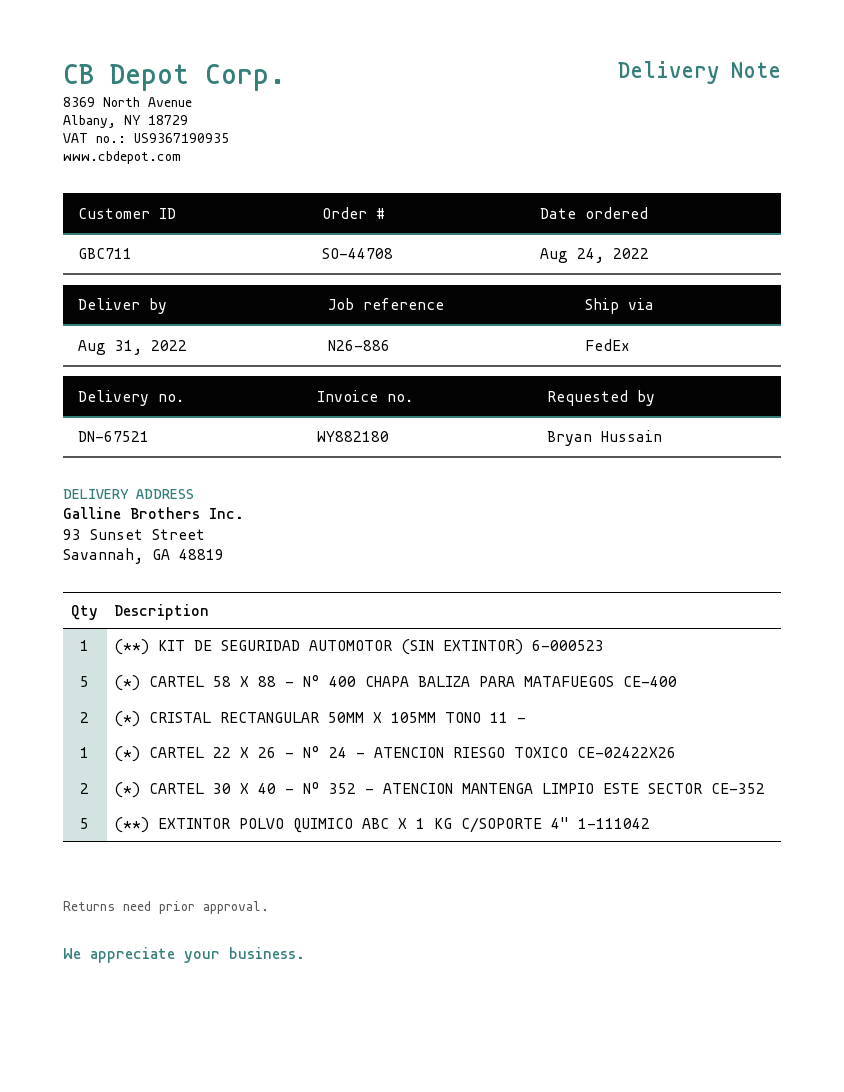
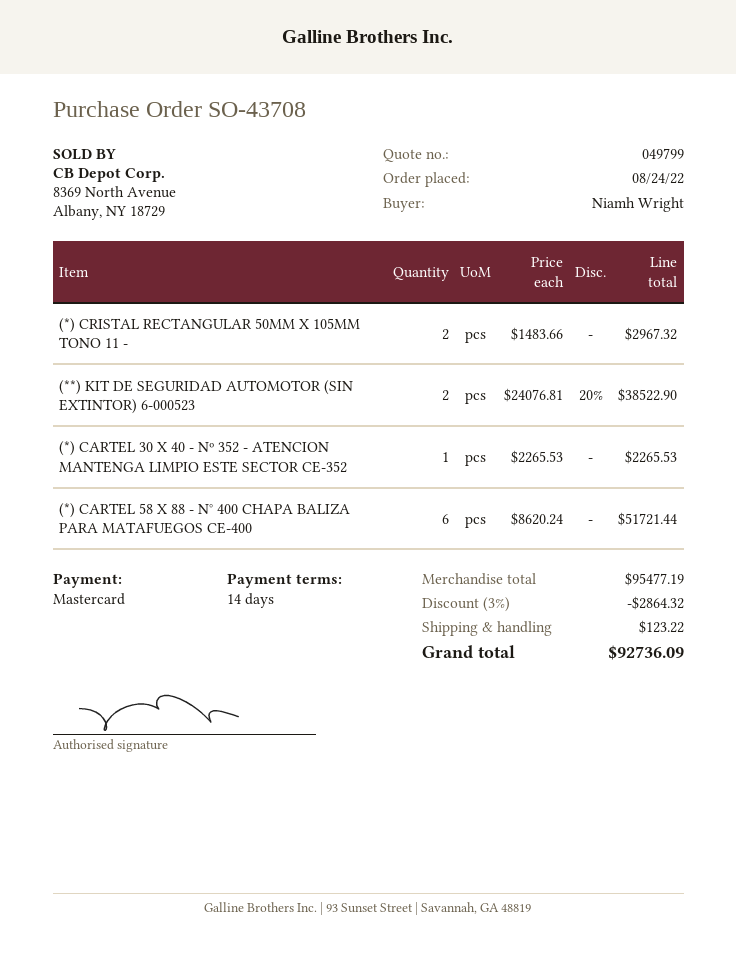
order number: SO-44708 -> SO-43708
ordered by: Bryan Hussain -> Niamh Wright
(**) KIT DE SEGURIDAD AUTOMOTOR (SIN EXTINTOR) 6-000523: 1 -> 2
(*) CARTEL 58 X 88 - N° 400 CHAPA BALIZA PARA MATAFUEGOS CE-400: 5 -> 6
(*) CARTEL 22 X 26 - N° 24 - ATENCION RIESGO TOXICO CE-02422X26: 1 -> none
(*) CARTEL 30 X 40 - Nº 352 - ATENCION MANTENGA LIMPIO ESTE SECTOR CE-352: 2 -> 1
(**) EXTINTOR POLVO QUIMICO ABC X 1 KG C/SOPORTE 4" 1-111042: 5 -> none

